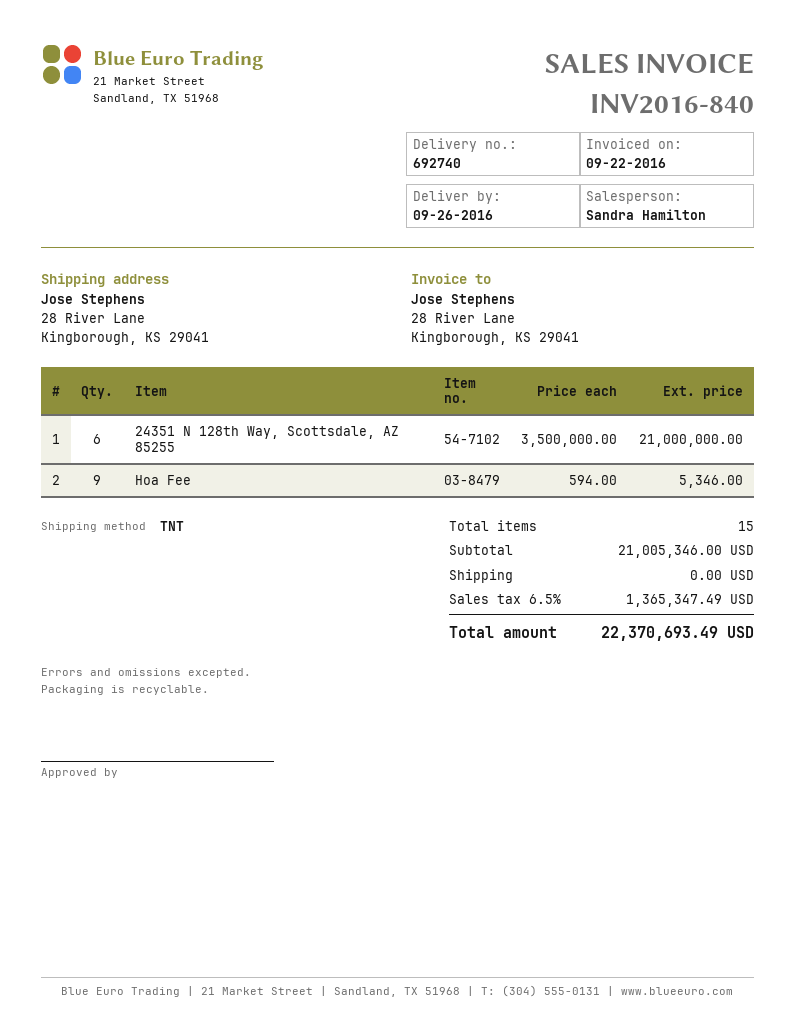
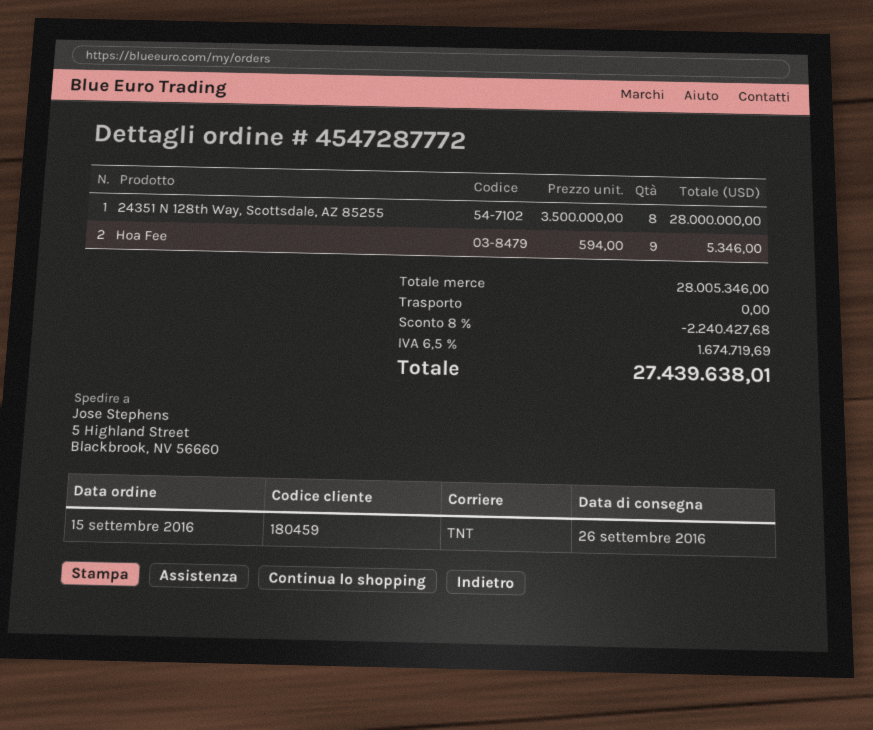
ship to: 28 River Lane, Kingborough, KS 29041 -> 5 Highland Street, Blackbrook, NV 56660
24351 N 128th Way, Scottsdale, AZ 85255: 6 x 3500000.00 = 21000000.00 -> 8 x 3500000.00 = 28000000.00
subtotal: 21005346.00 -> 28005346.00
discount: none -> 8% = 2240427.68
tax: 6.5% = 1365347.49 -> 6.5% = 1674719.69
total: 22370693.49 -> 27439638.01

